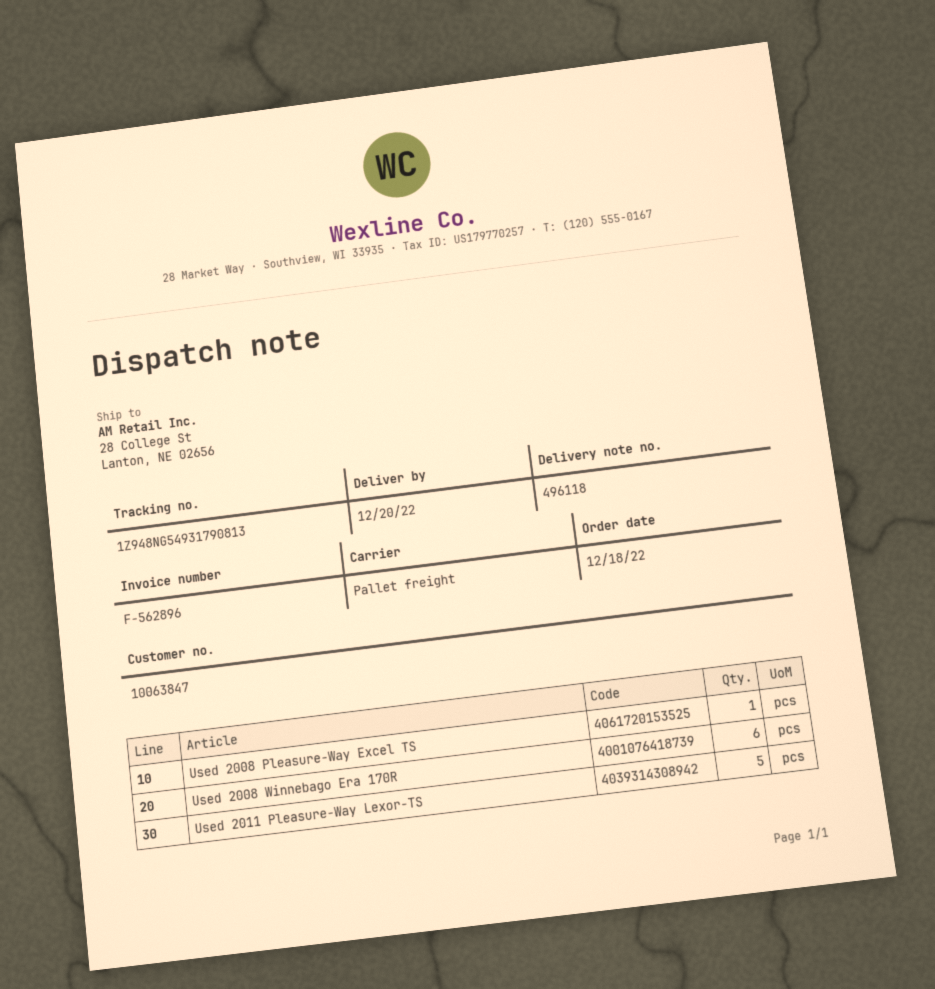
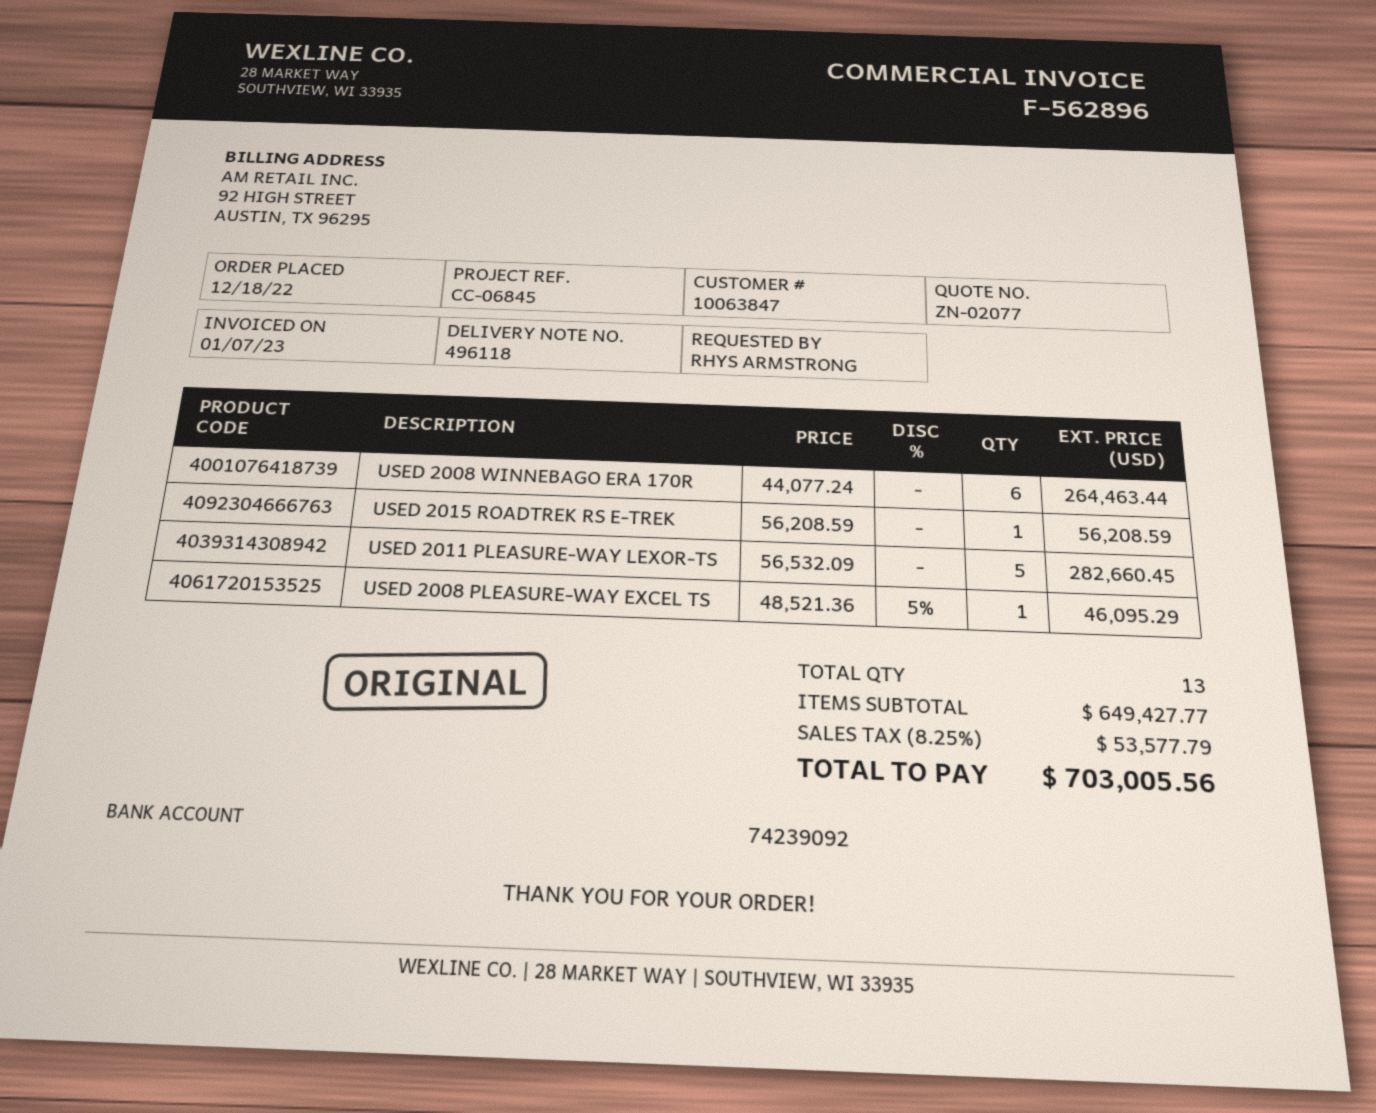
USED 2015 ROADTREK RS E-TREK: none -> 1

